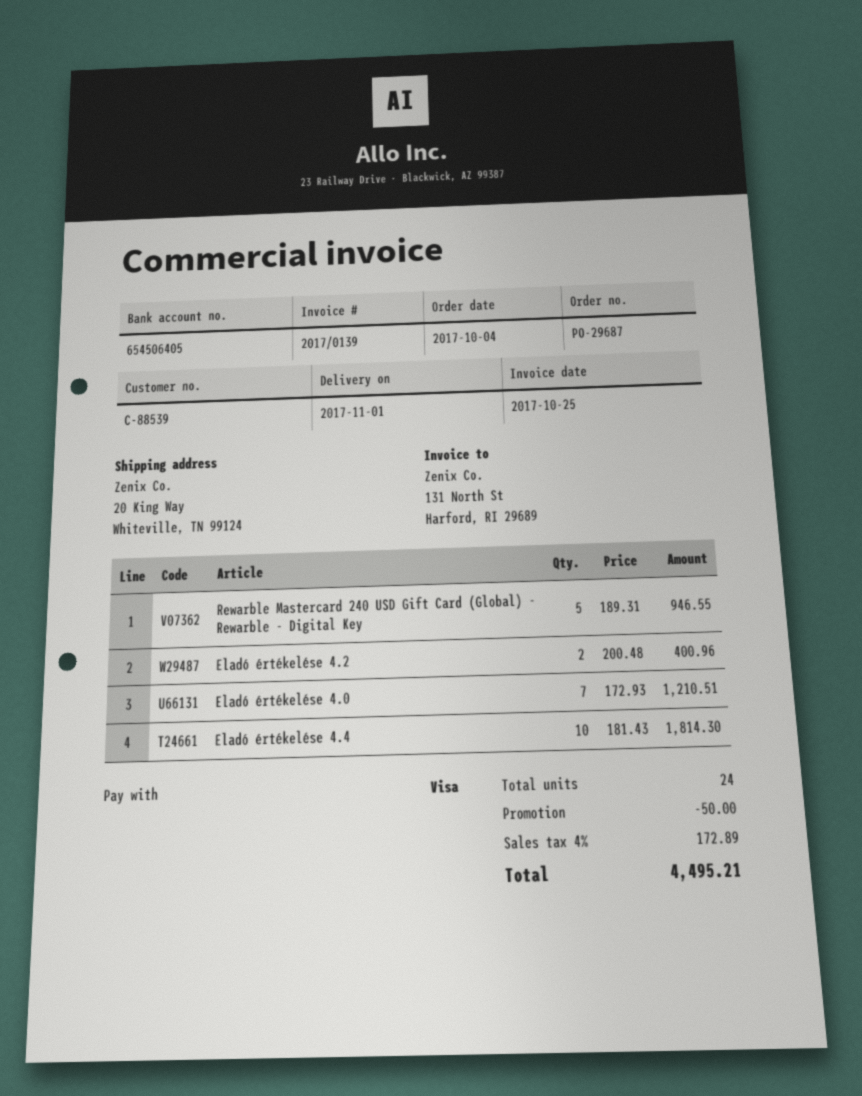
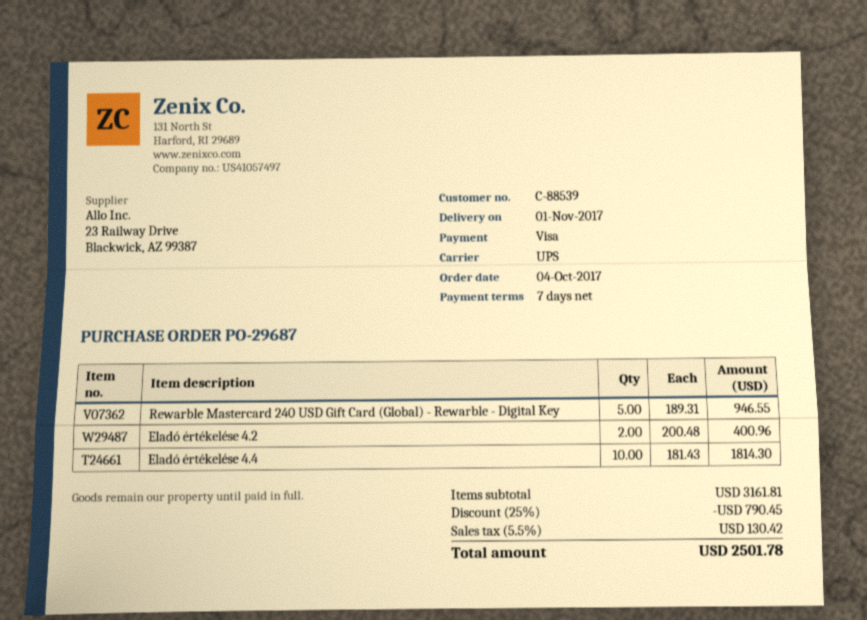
Eladó értékelése 4.0: 7 x 172.93 = 1210.51 -> none
discount: 50.00 -> 790.45
tax: 4% = 172.89 -> 5.5% = 130.42
total: 4495.21 -> 2501.78

